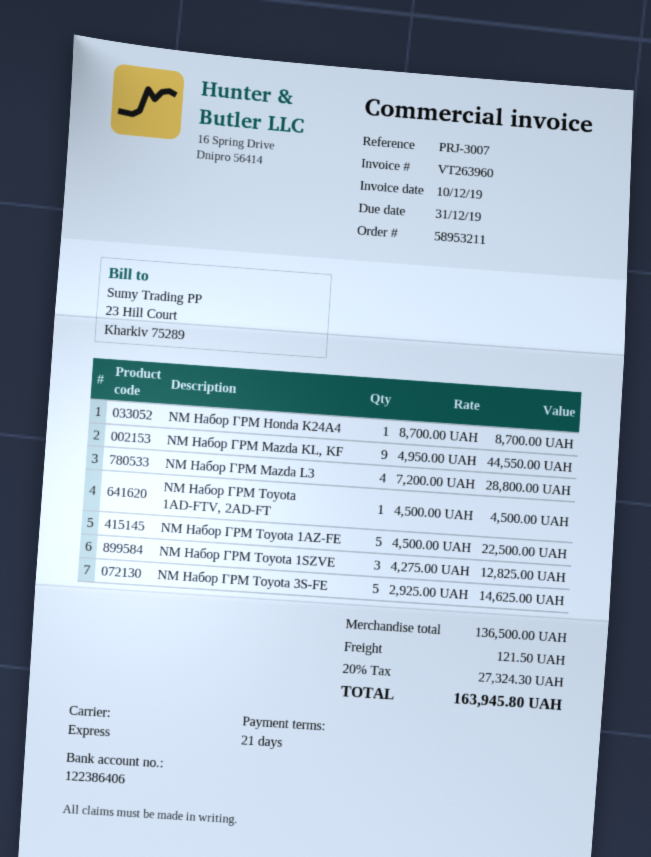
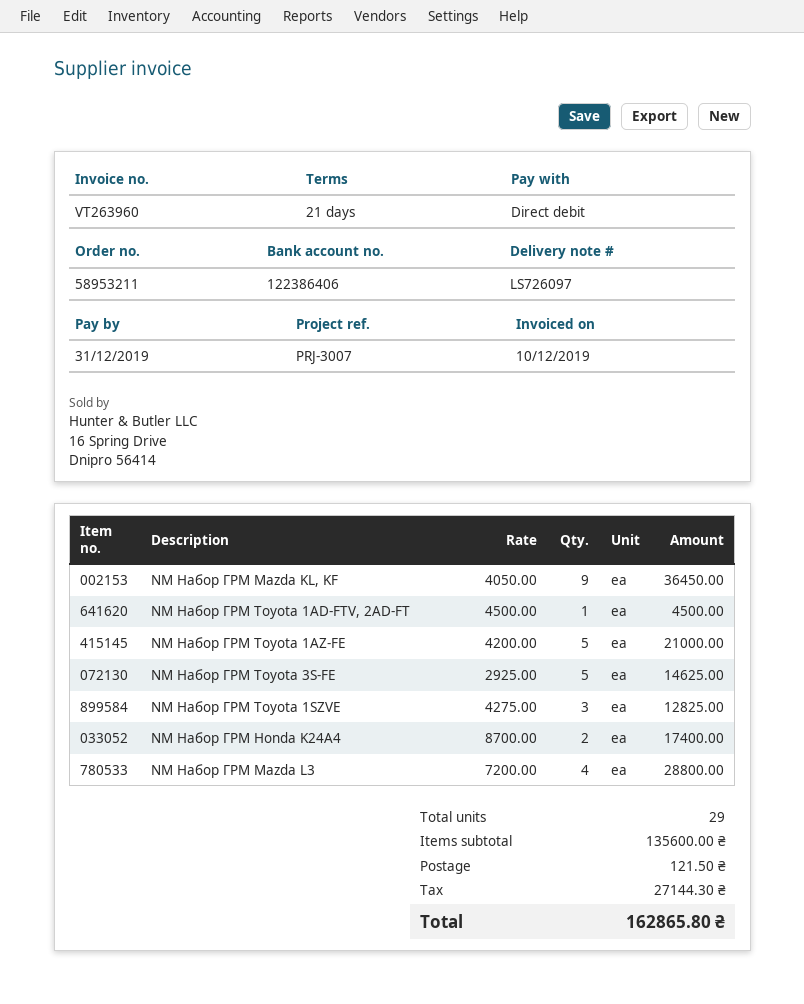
NM Набор ГРМ Honda K24A4: 1 x 8700.00 = 8700.00 -> 2 x 8700.00 = 17400.00
NM Набор ГРМ Mazda KL, KF: 9 x 4950.00 = 44550.00 -> 9 x 4050.00 = 36450.00
NM Набор ГРМ Toyota 1AZ-FE: 5 x 4500.00 = 22500.00 -> 5 x 4200.00 = 21000.00
subtotal: 136500.00 -> 135600.00
tax: 27324.30 -> 27144.30
total: 163945.80 -> 162865.80

